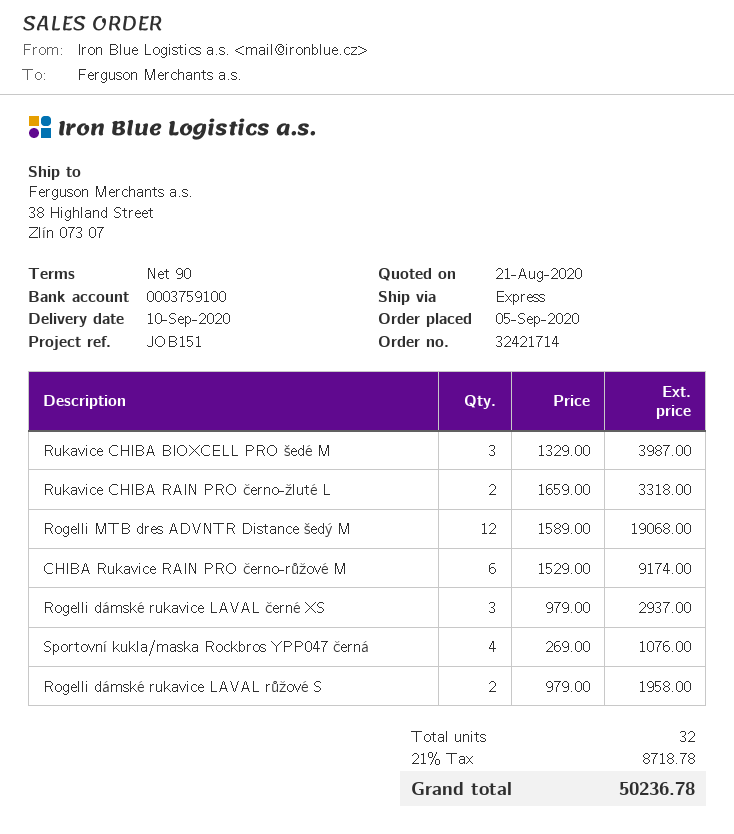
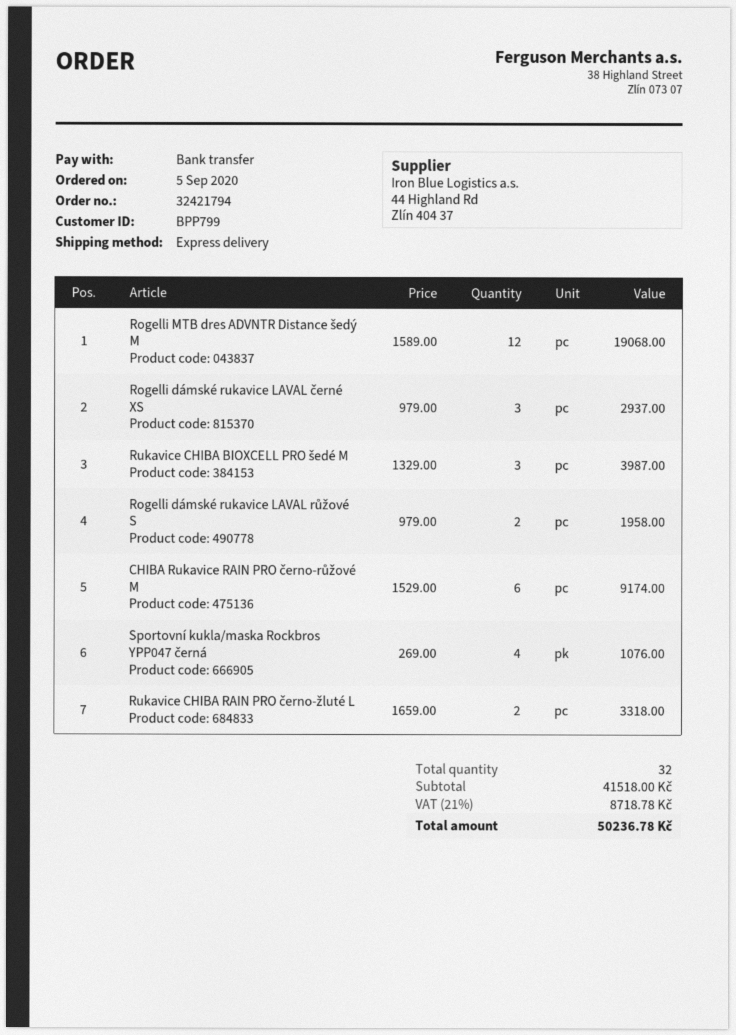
order number: 32421714 -> 32421794

